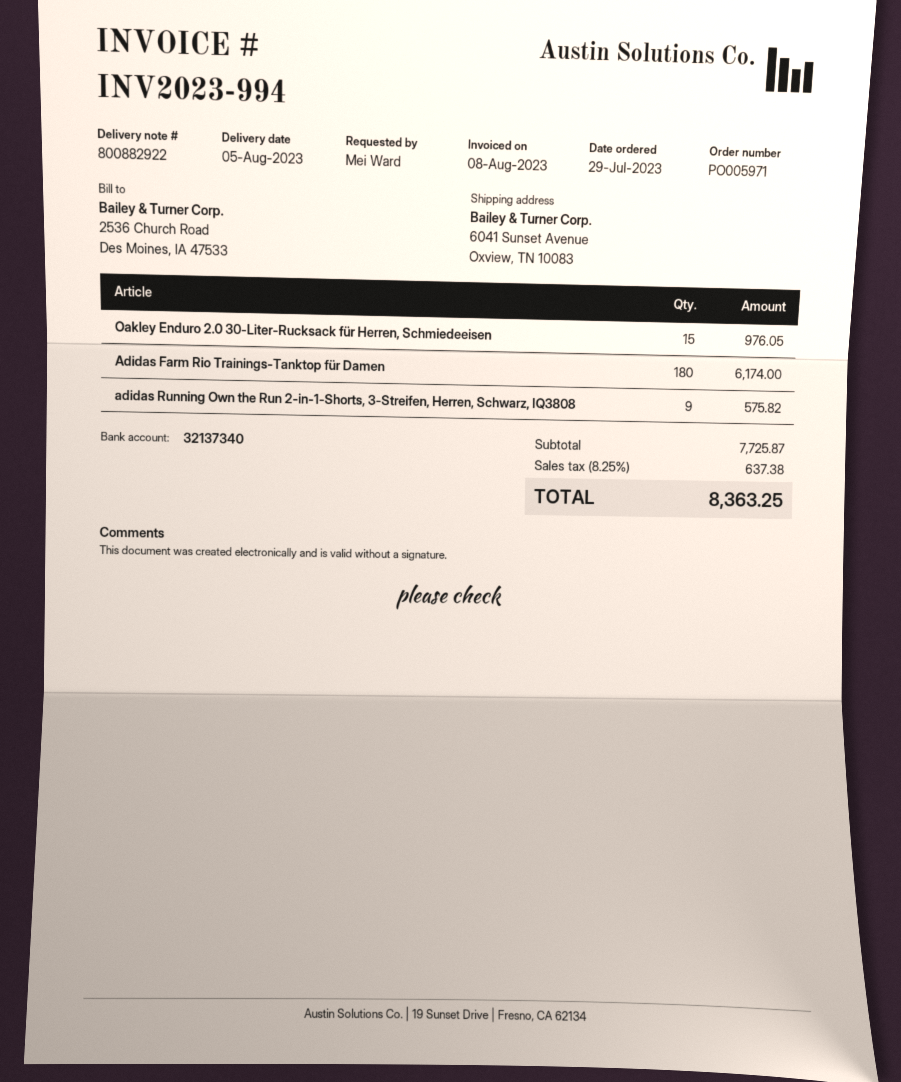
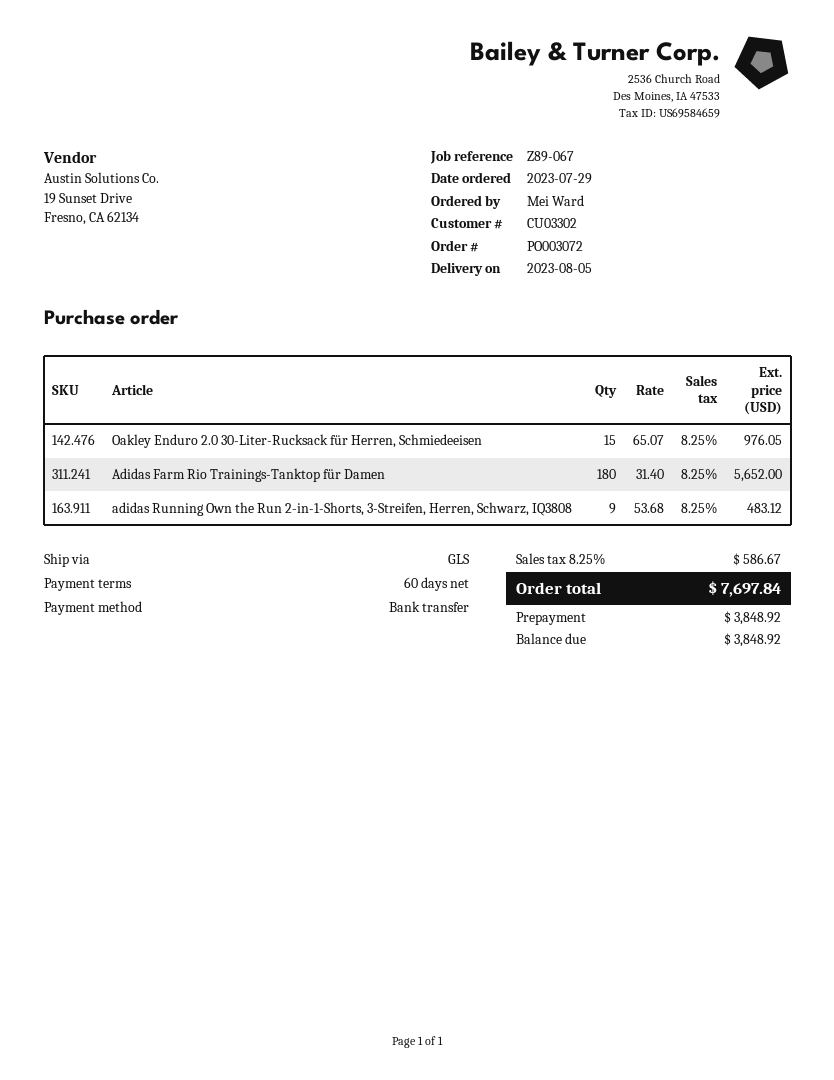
order number: PO005971 -> PO003072
Adidas Farm Rio Trainings-Tanktop für Damen: 180 for 6174.00 -> 180 for 5652.00
adidas Running Own the Run 2-in-1-Shorts, 3-Streifen, Herren, Schwarz, IQ3808: 9 for 575.82 -> 9 for 483.12
tax: 8.25% = 637.38 -> 8.25% = 586.67
total: 8363.25 -> 7697.84

